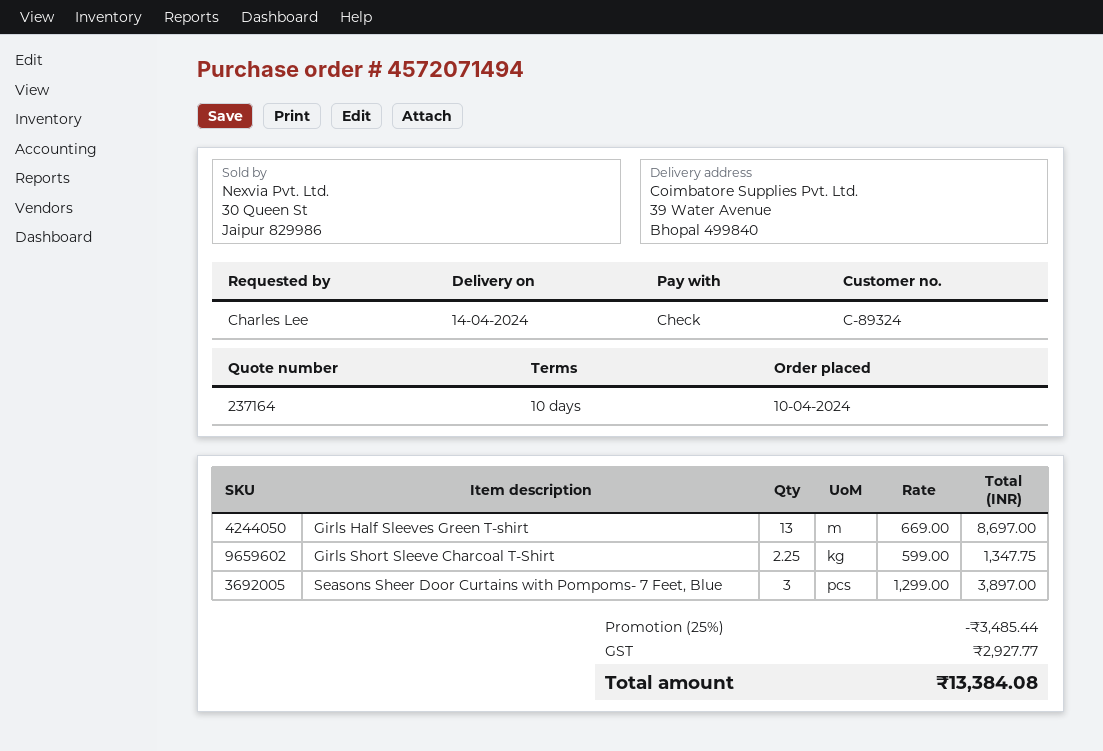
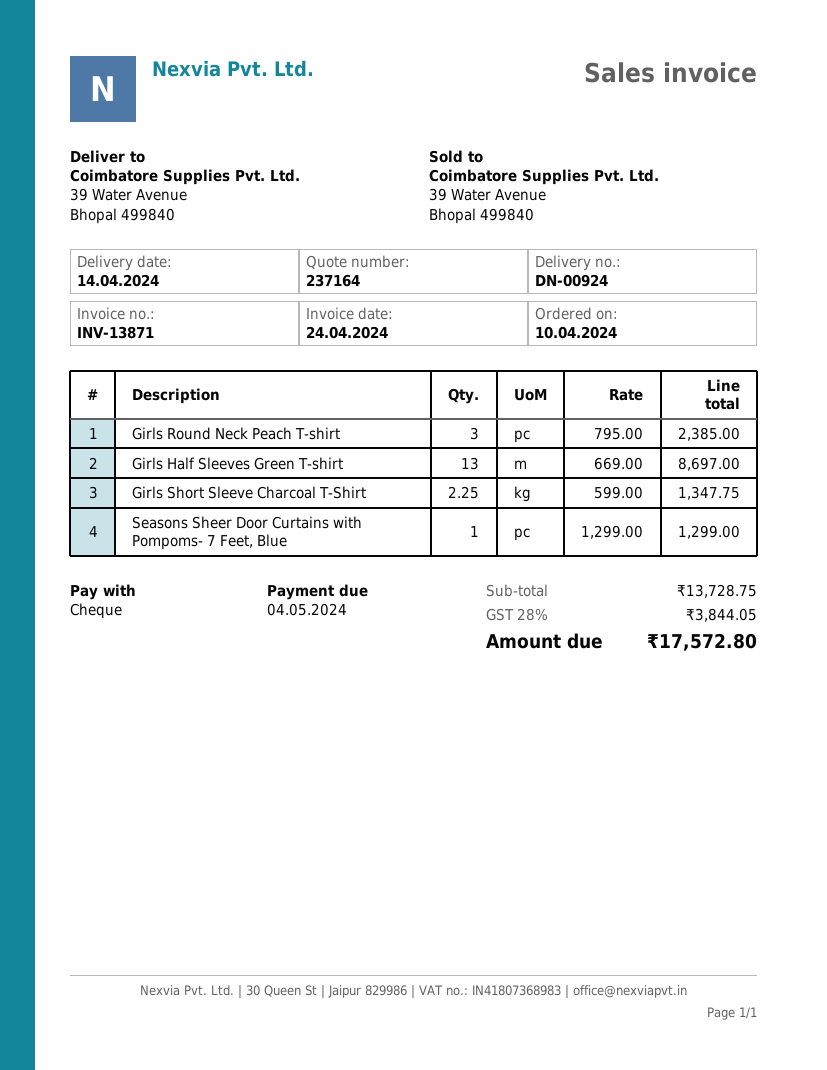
Seasons Sheer Door Curtains with Pompoms- 7 Feet, Blue: 3 x 1299.00 = 3897.00 -> 1 x 1299.00 = 1299.00
Girls Round Neck Peach T-shirt: none -> 3 x 795.00 = 2385.00
discount: 25% = 3485.44 -> none
tax: 2927.77 -> 3844.05
total: 13384.08 -> 17572.80

